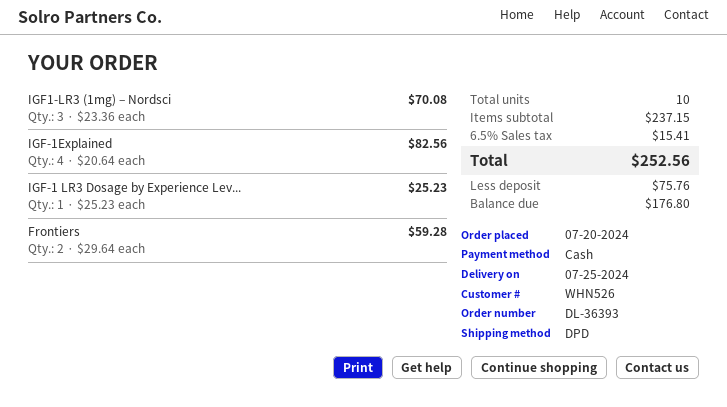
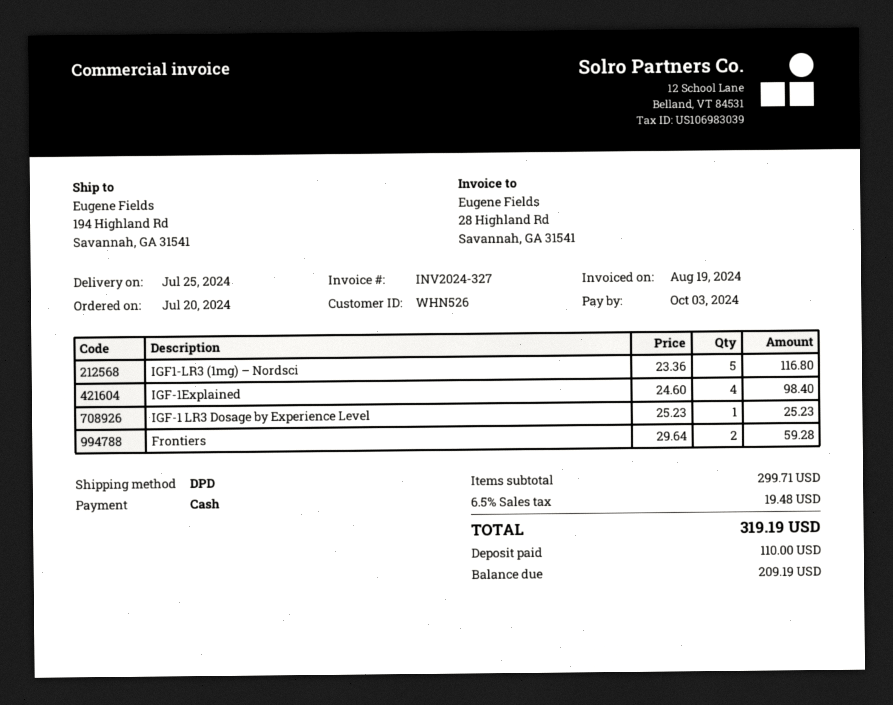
IGF1-LR3 (1mg) – Nordsci: 3 x 23.36 = 70.08 -> 5 x 23.36 = 116.80
IGF-1Explained: 4 x 20.64 = 82.56 -> 4 x 24.60 = 98.40
subtotal: 237.15 -> 299.71
tax: 6.5% = 15.41 -> 6.5% = 19.48
total: 252.56 -> 319.19
deposit: 75.76 -> 110.00
balance: 176.80 -> 209.19

